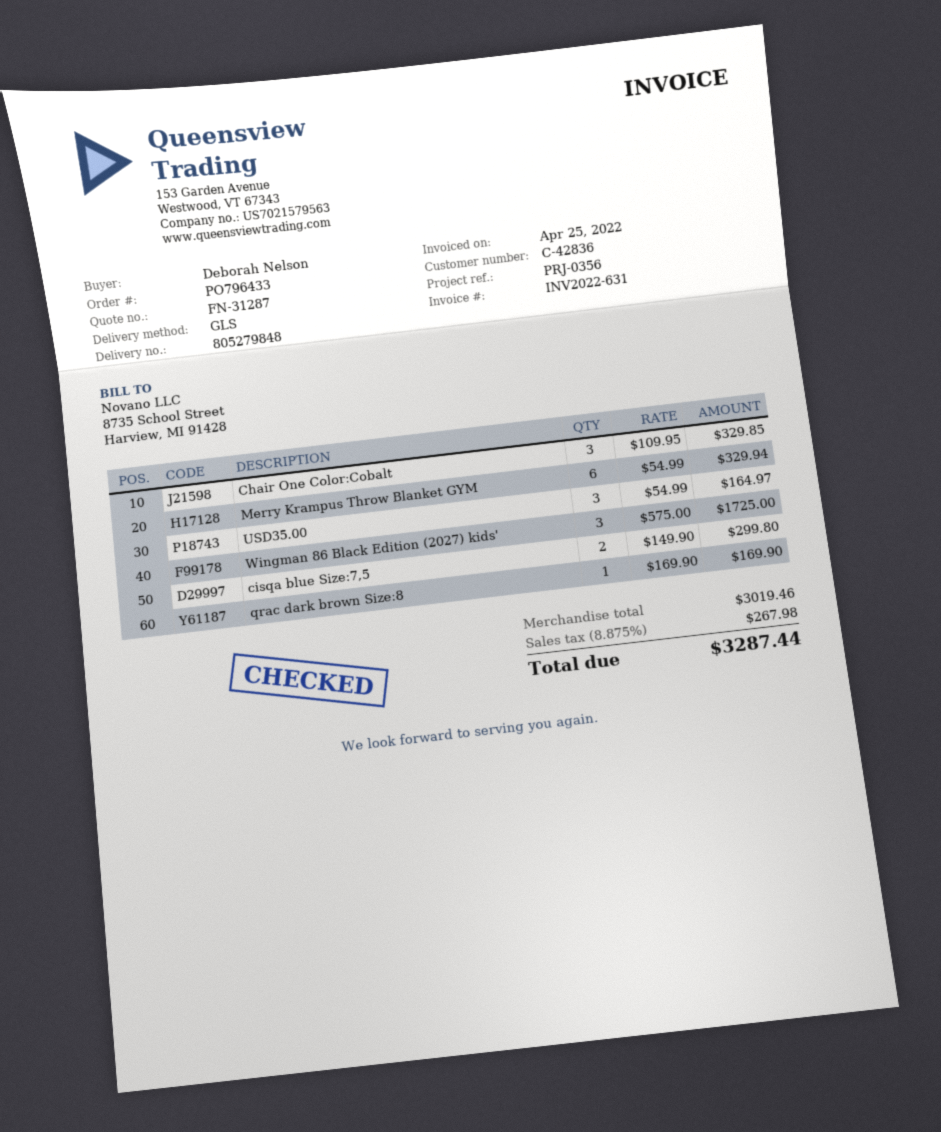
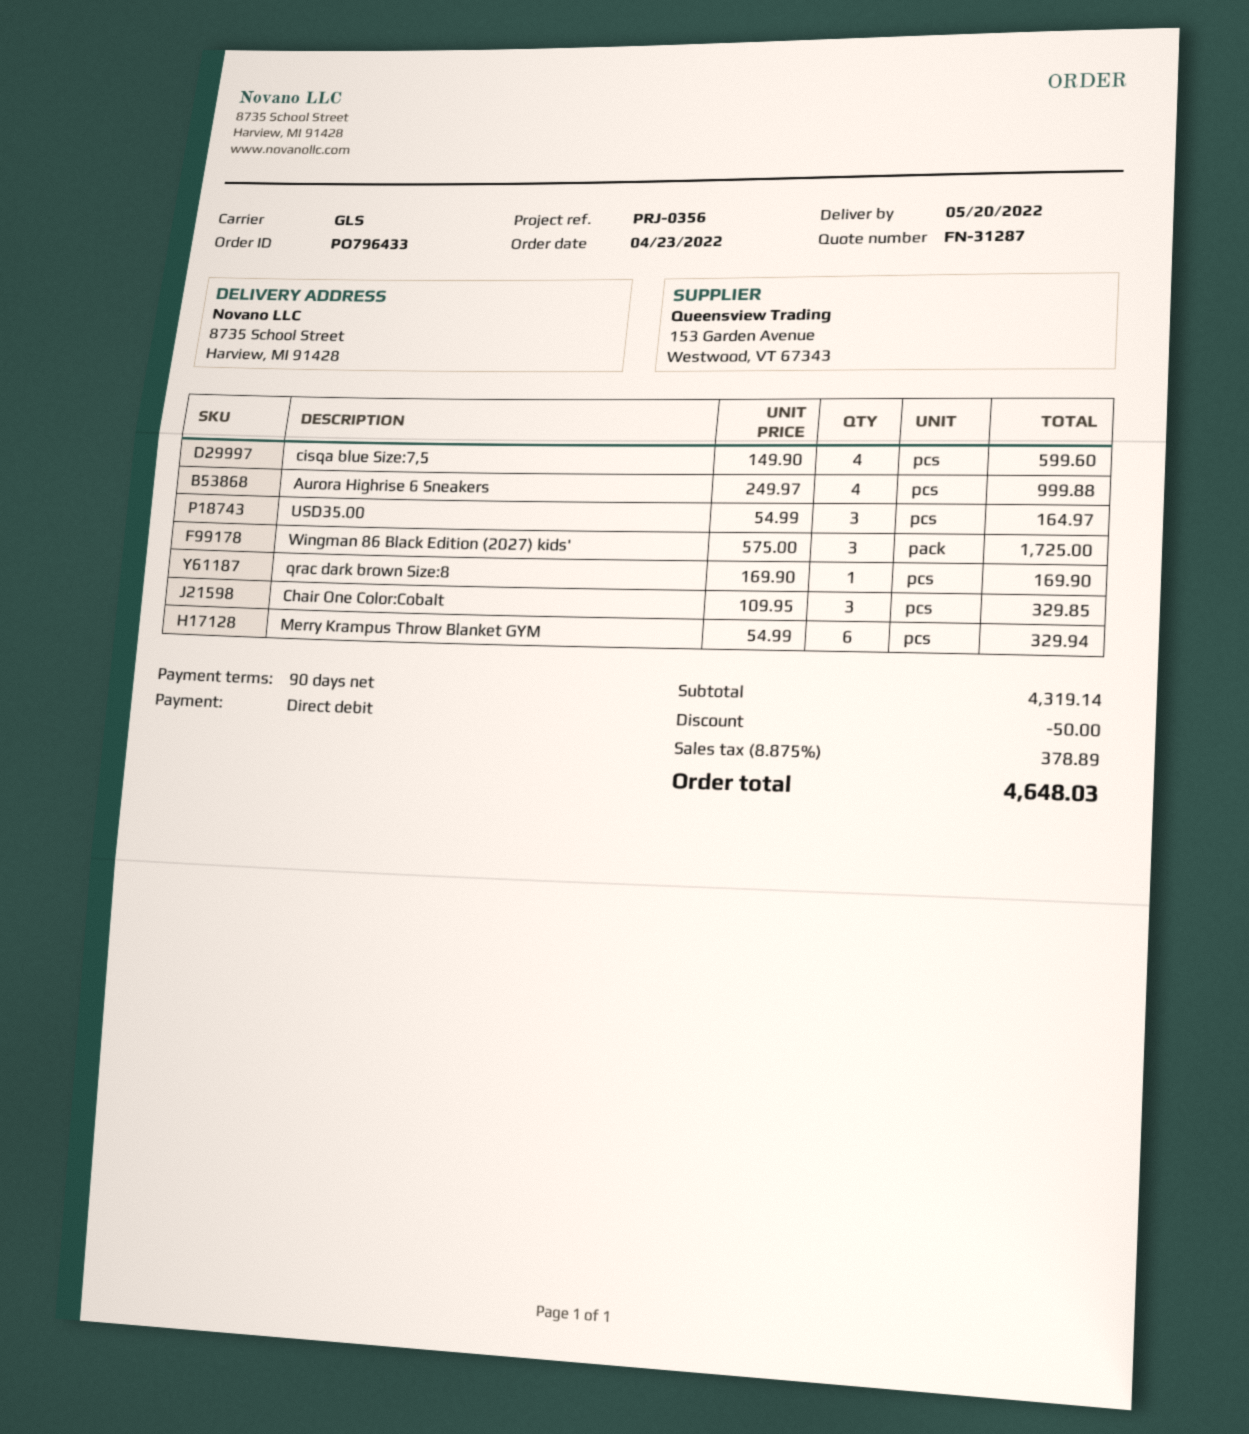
cisqa blue Size:7,5: 2 x 149.90 = 299.80 -> 4 x 149.90 = 599.60
Aurora Highrise 6 Sneakers: none -> 4 x 249.97 = 999.88
subtotal: 3019.46 -> 4319.14
discount: none -> 50.00
tax: 8.875% = 267.98 -> 8.875% = 378.89
total: 3287.44 -> 4648.03

